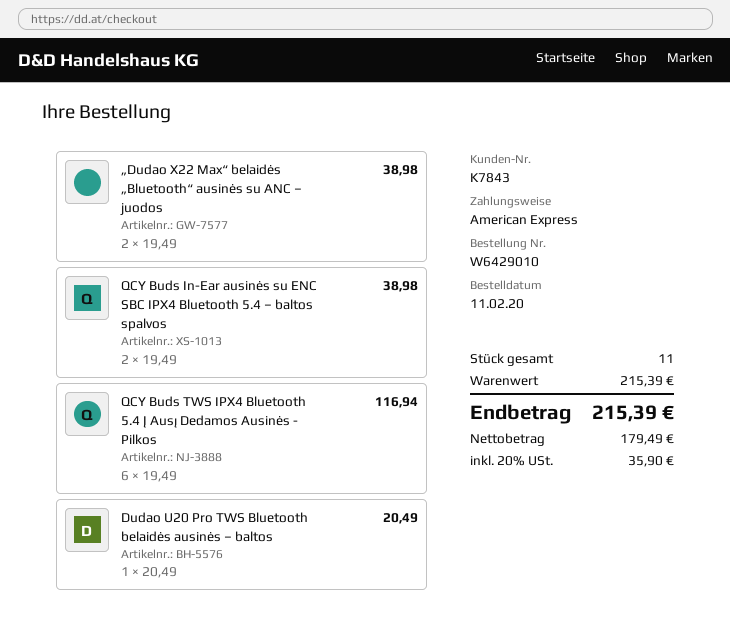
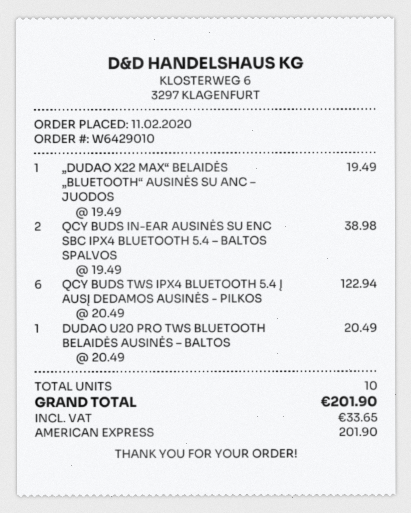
„Dudao X22 Max“ belaidės „Bluetooth“ ausinės su ANC – juodos: 2 x 19.49 = 38.98 -> 1 x 19.49 = 19.49
QCY Buds TWS IPX4 Bluetooth 5.4 Į Ausį Dedamos Ausinės - Pilkos: 6 x 19.49 = 116.94 -> 6 x 20.49 = 122.94
total quantity: 11 -> 10
tax: 35.90 -> 33.65
total: 215.39 -> 201.90

